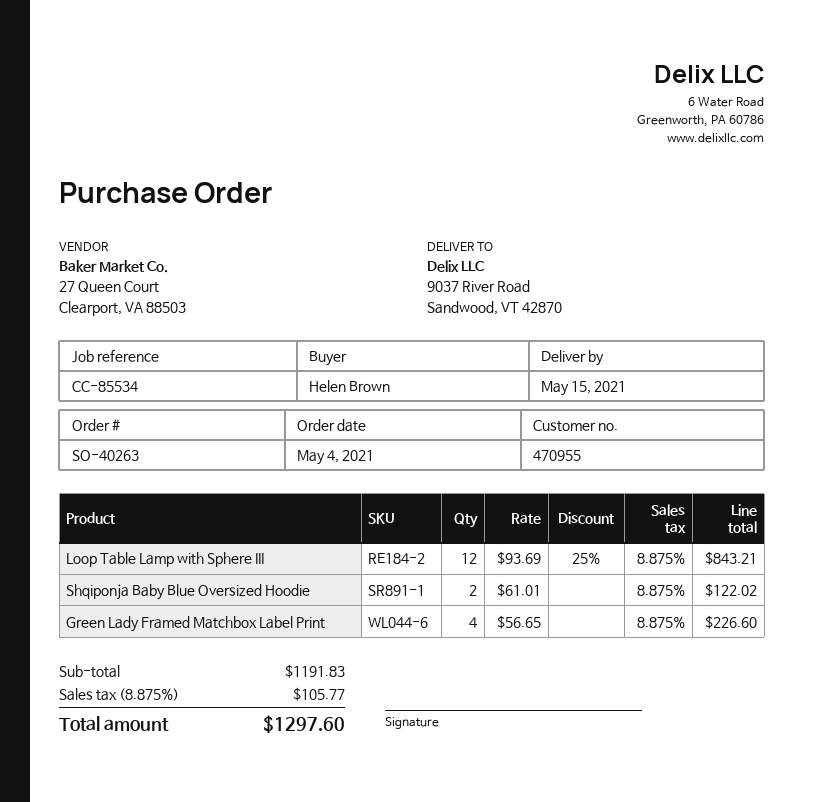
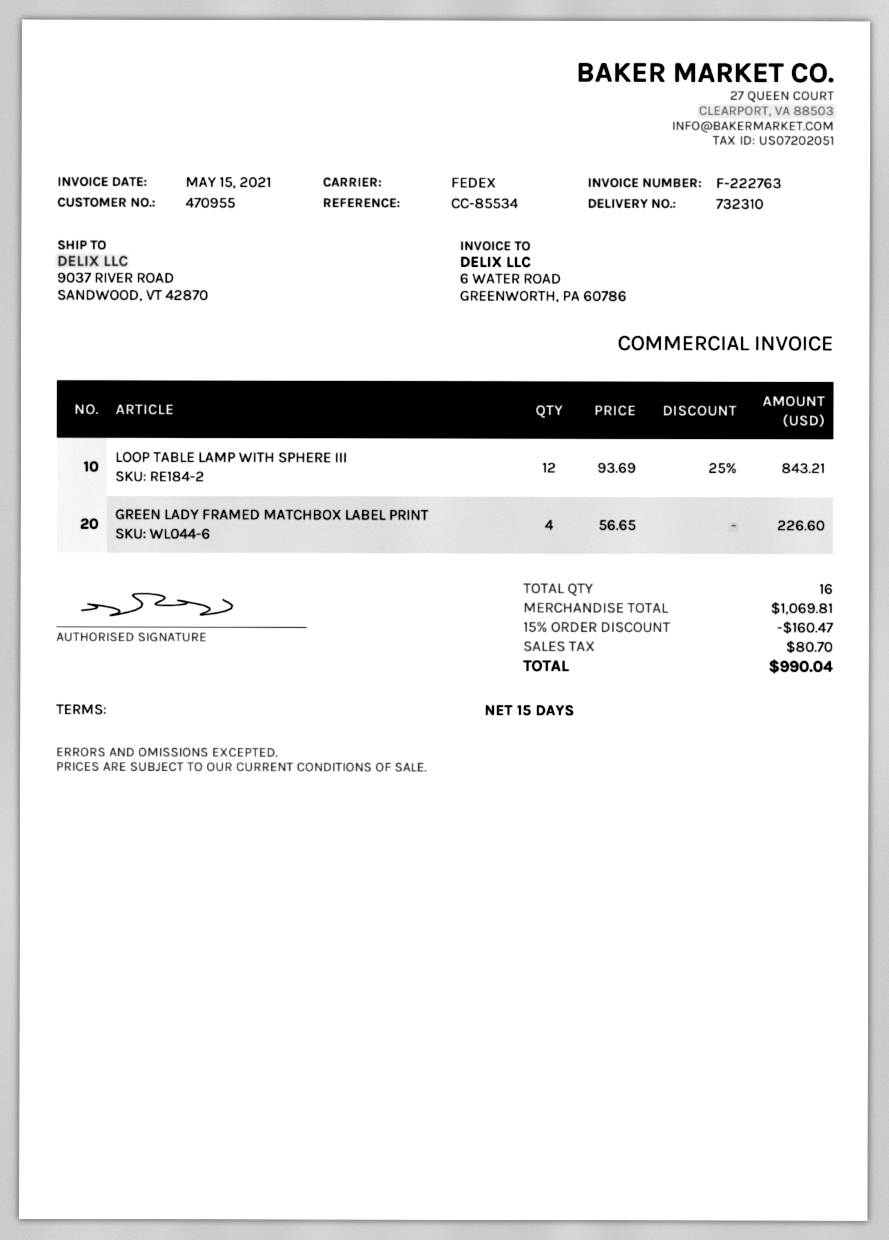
Shqiponja Baby Blue Oversized Hoodie: 2 x 61.01 = 122.02 -> none
subtotal: 1191.83 -> 1069.81
discount: none -> 15% = 160.47
tax: 105.77 -> 80.70
total: 1297.60 -> 990.04

